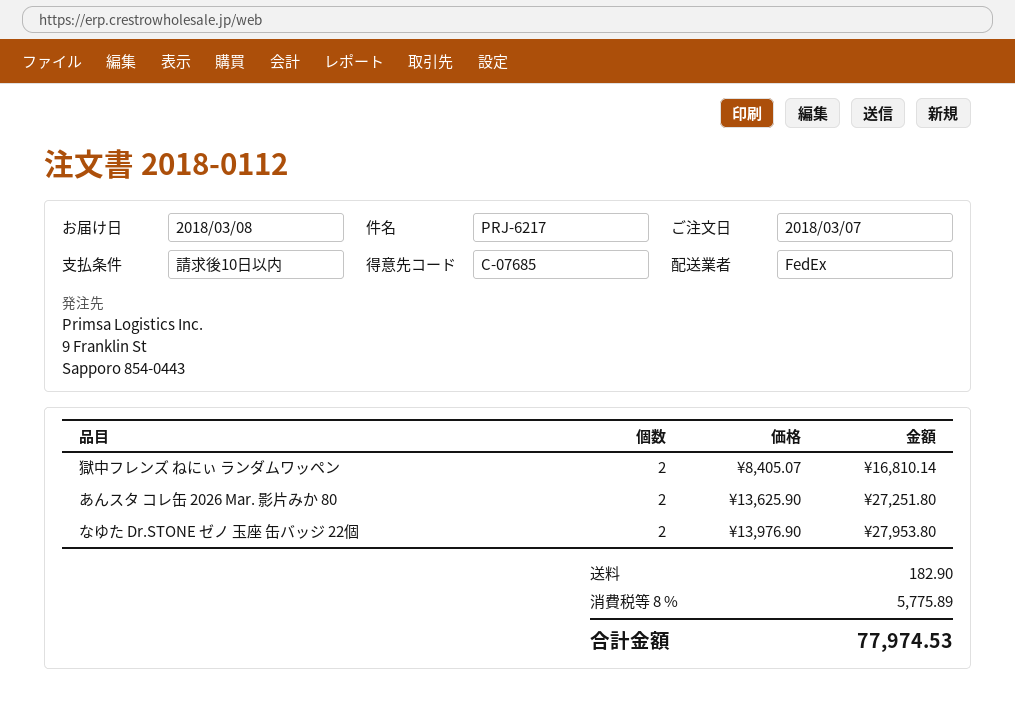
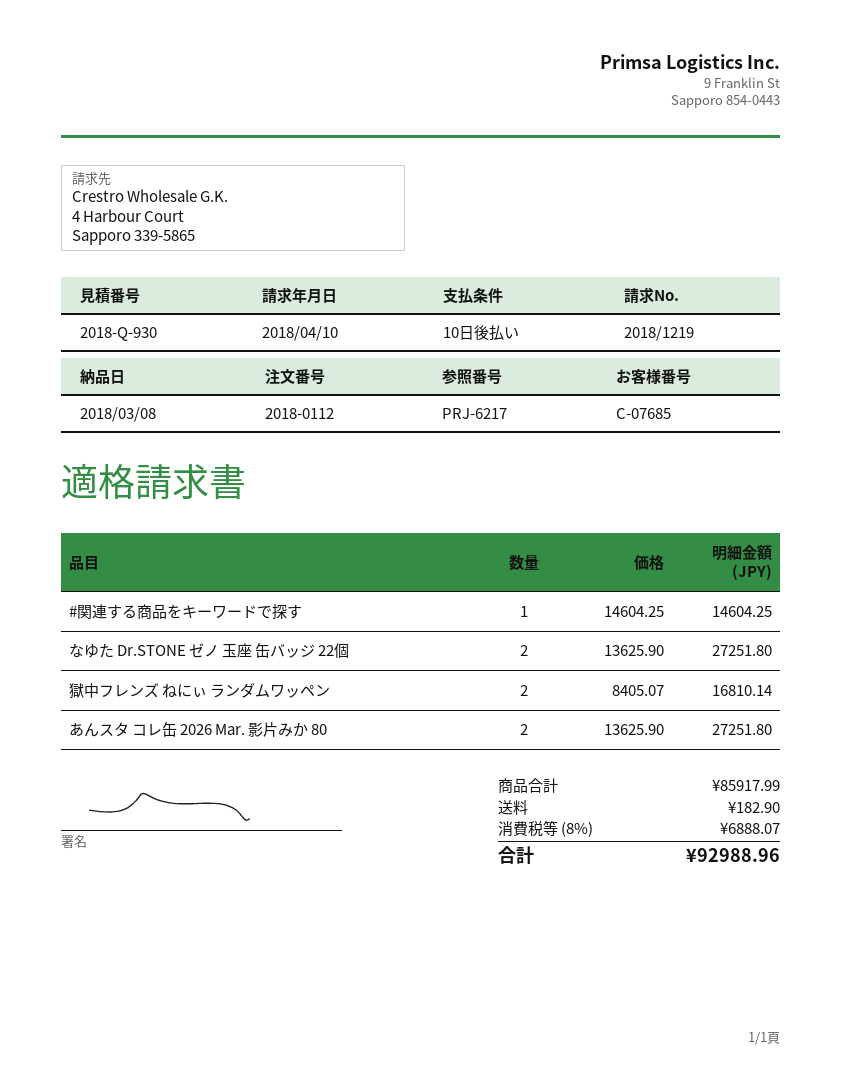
なゆた Dr.STONE ゼノ 玉座 缶バッジ 22個: 2 x 13976.90 = 27953.80 -> 2 x 13625.90 = 27251.80
#関連する商品をキーワードで探す: none -> 1 x 14604.25 = 14604.25
tax: 8% = 5775.89 -> 8% = 6888.07
total: 77974.53 -> 92988.96

